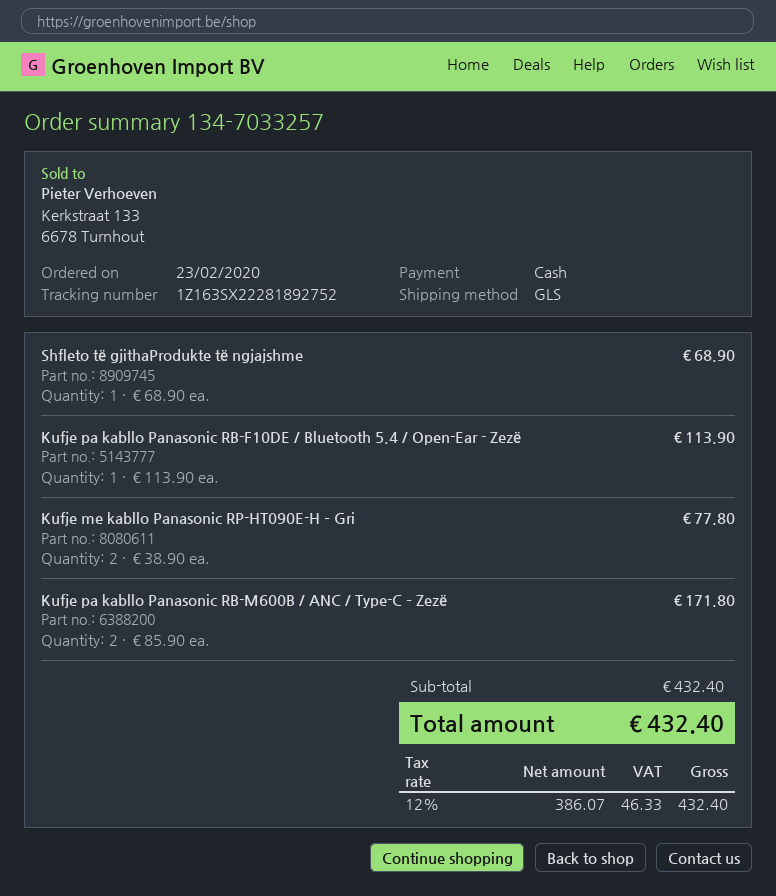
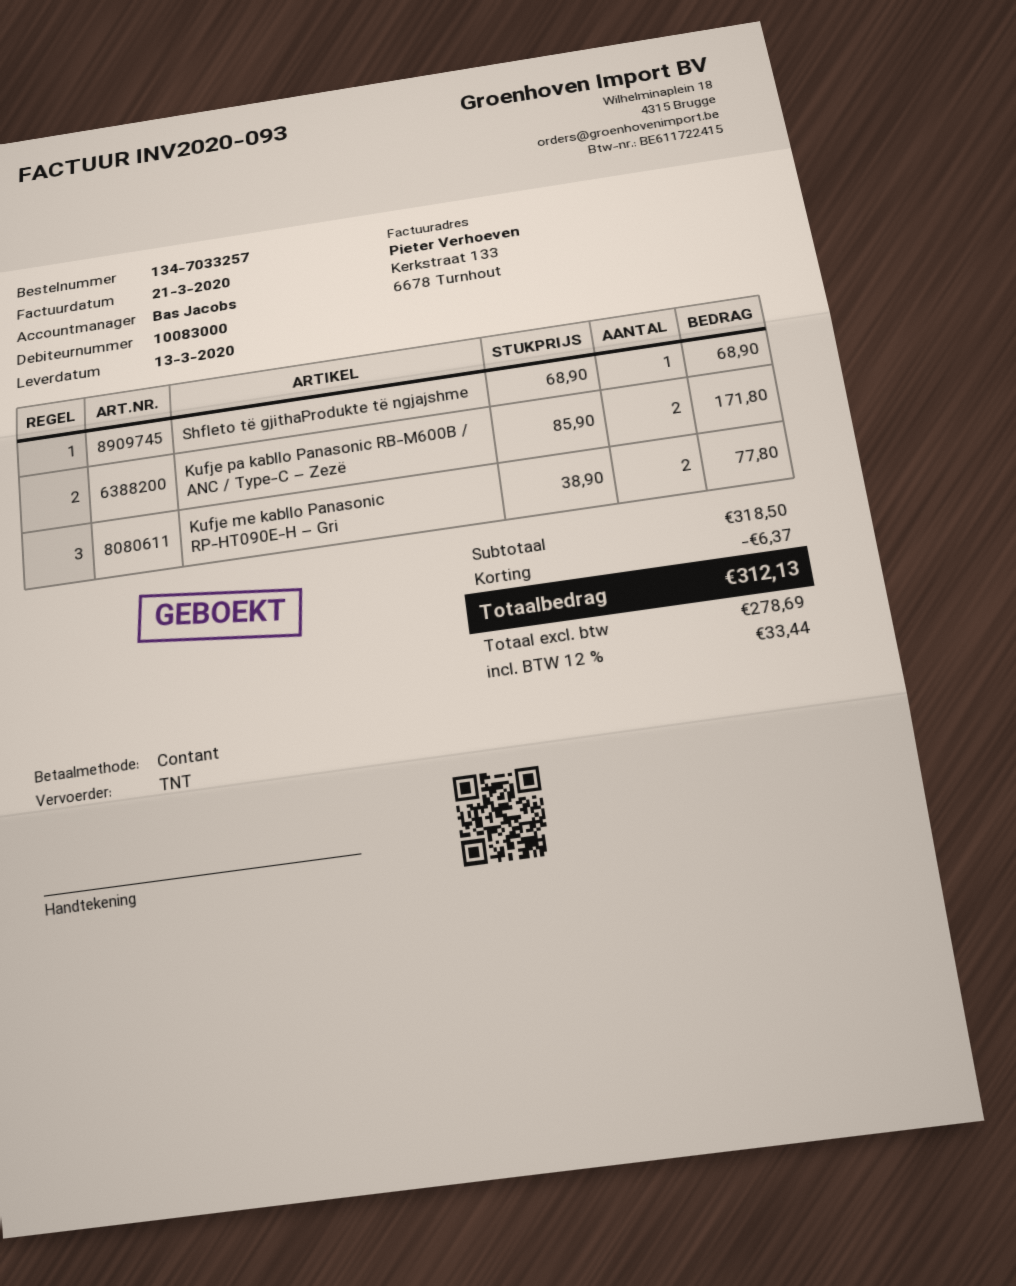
shipping method: GLS -> TNT
Kufje pa kabllo Panasonic RB-F10DE / Bluetooth 5.4 / Open-Ear - Zezë: 1 x 113.90 = 113.90 -> none
subtotal: 432.40 -> 318.50
discount: none -> 6.37
net: 386.07 -> 278.69
tax: 12% = 46.33 -> 12% = 33.44
total: 432.40 -> 312.13

